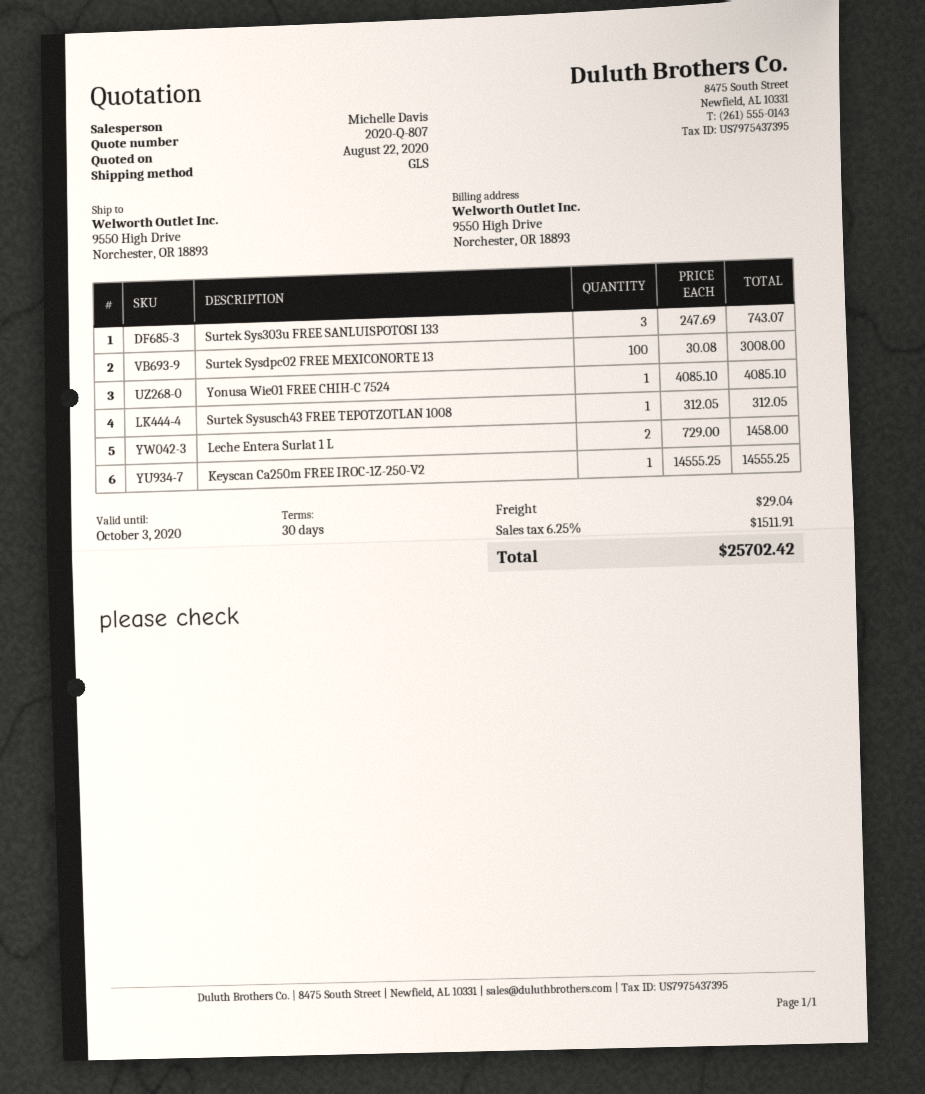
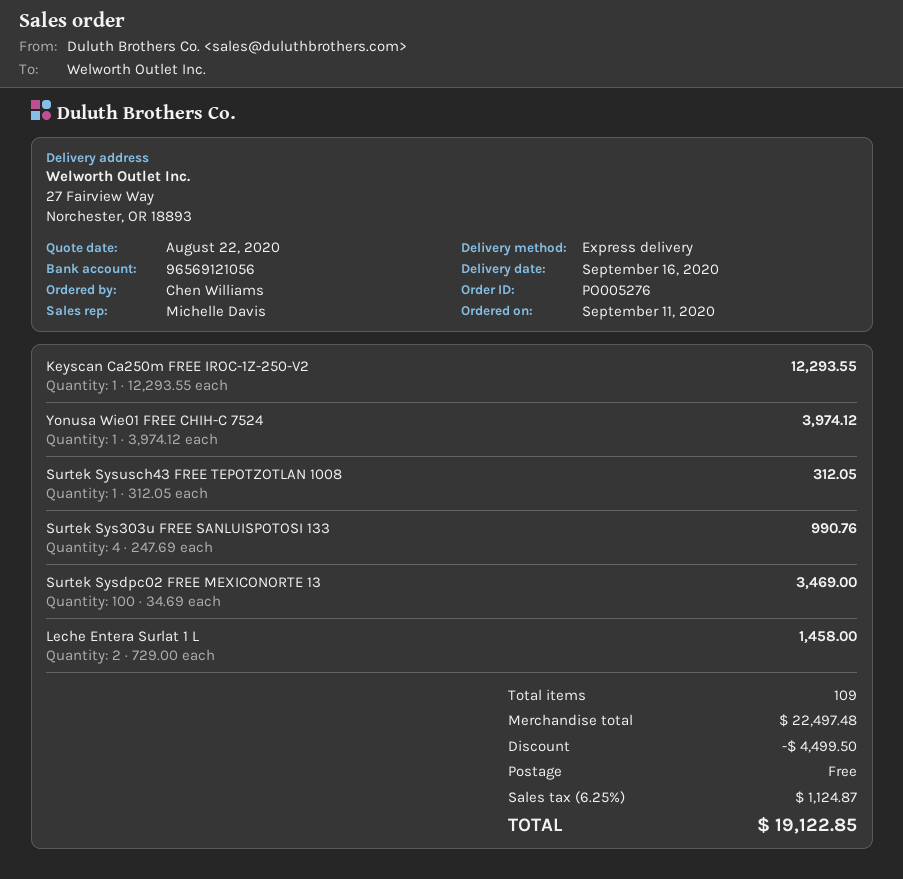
shipping method: GLS -> express
ship to: 9550 High Drive, Norchester, OR 18893 -> 27 Fairview Way, Norchester, OR 18893
Surtek Sys303u FREE SANLUISPOTOSI 133: 3 x 247.69 = 743.07 -> 4 x 247.69 = 990.76
Surtek Sysdpc02 FREE MEXICONORTE 13: 100 x 30.08 = 3008.00 -> 100 x 34.69 = 3469.00
Yonusa Wie01 FREE CHIH-C 7524: 1 x 4085.10 = 4085.10 -> 1 x 3974.12 = 3974.12
Keyscan Ca250m FREE IROC-1Z-250-V2: 1 x 14555.25 = 14555.25 -> 1 x 12293.55 = 12293.55
discount: none -> 4499.50
shipping: 29.04 -> 0.00
tax: 6.25% = 1511.91 -> 6.25% = 1124.87
total: 25702.42 -> 19122.85

